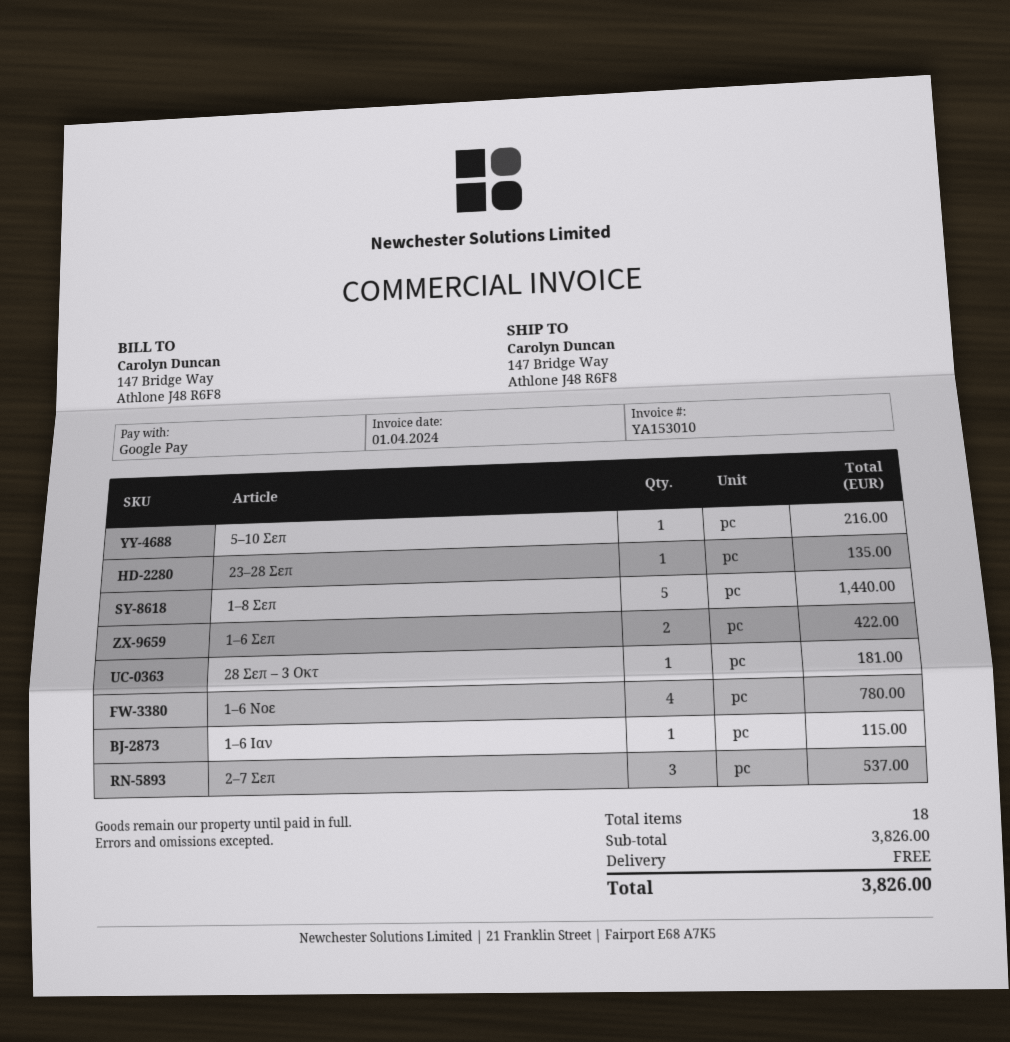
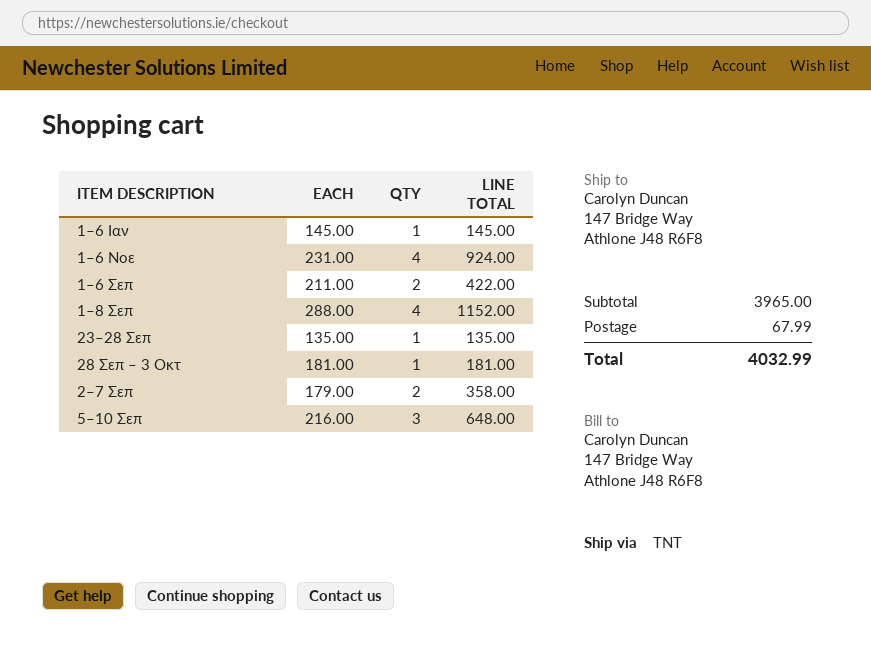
5–10 Σεπ: 1 for 216.00 -> 3 for 648.00
1–8 Σεπ: 5 for 1440.00 -> 4 for 1152.00
1–6 Νοε: 4 for 780.00 -> 4 for 924.00
1–6 Ιαν: 1 for 115.00 -> 1 for 145.00
2–7 Σεπ: 3 for 537.00 -> 2 for 358.00
subtotal: 3826.00 -> 3965.00
shipping: 0.00 -> 67.99
total: 3826.00 -> 4032.99

